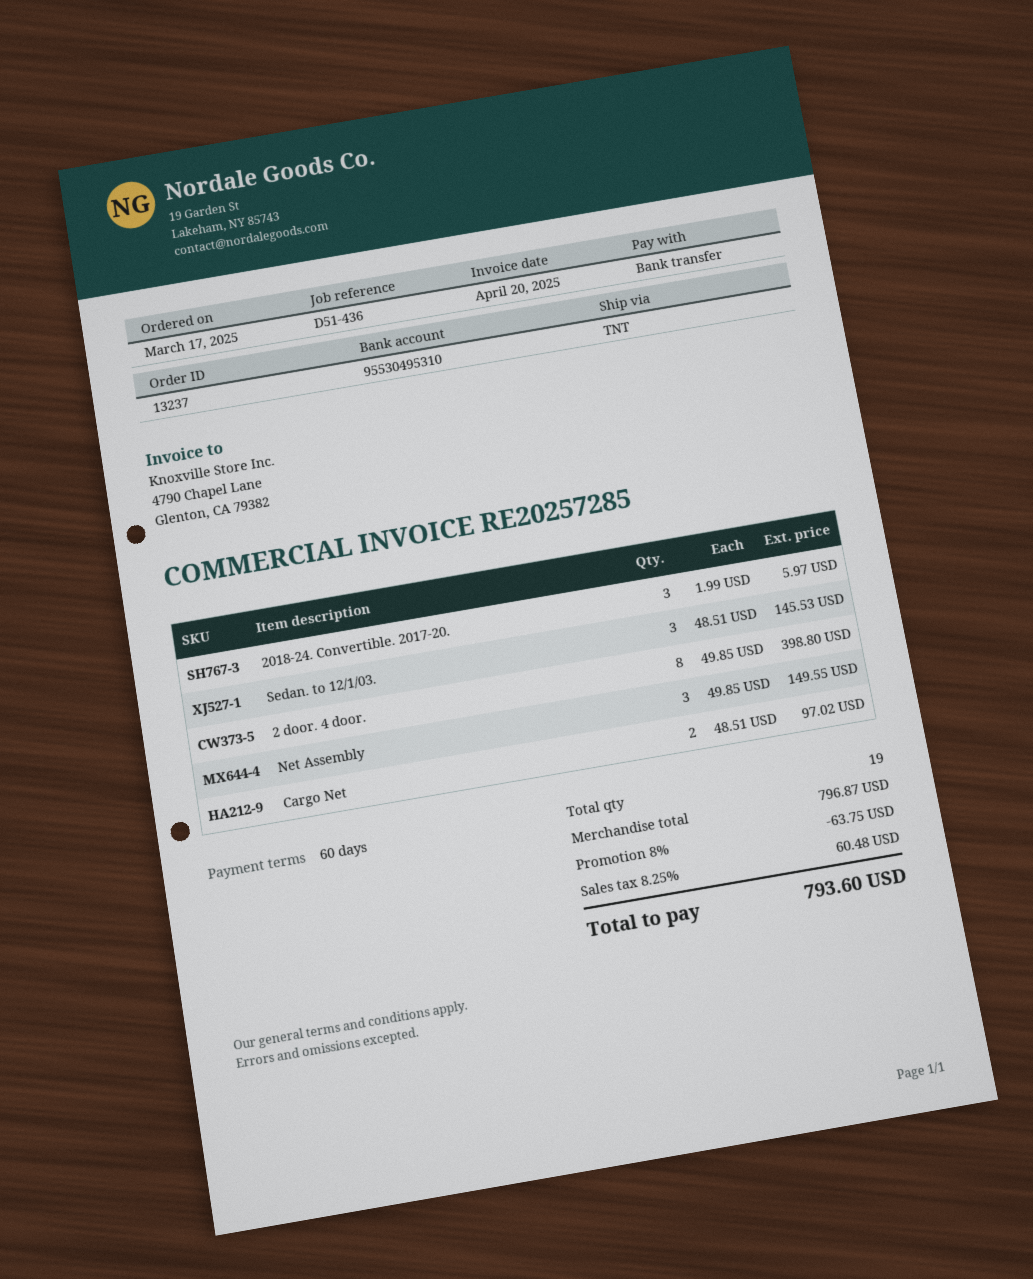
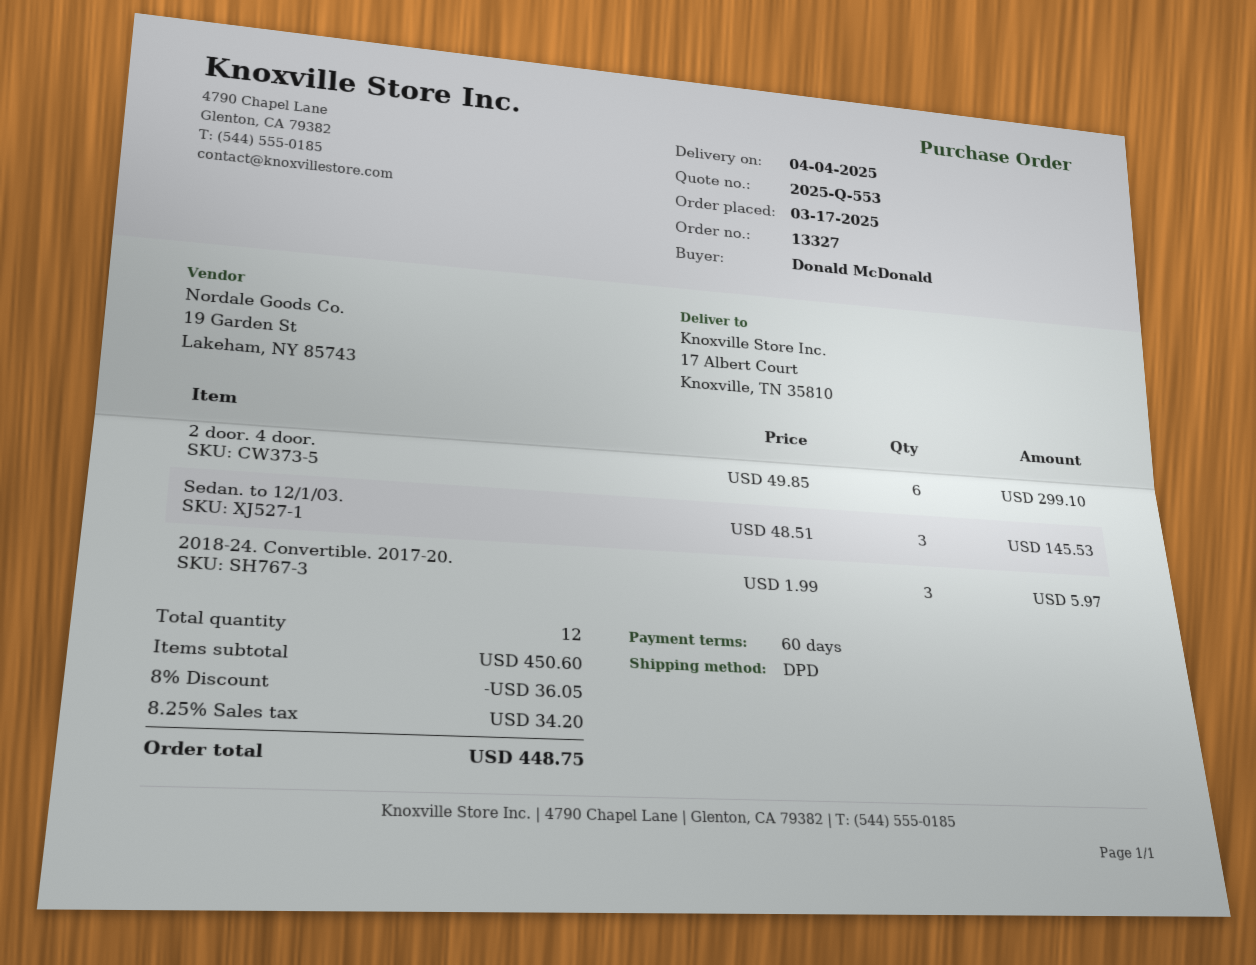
order number: 13237 -> 13327
shipping method: TNT -> DPD
2 door. 4 door.: 8 x 49.85 = 398.80 -> 6 x 49.85 = 299.10
Net Assembly: 3 x 49.85 = 149.55 -> none
Cargo Net: 2 x 48.51 = 97.02 -> none
total quantity: 19 -> 12
subtotal: 796.87 -> 450.60
discount: 8% = 63.75 -> 8% = 36.05
tax: 8.25% = 60.48 -> 8.25% = 34.20
total: 793.60 -> 448.75

